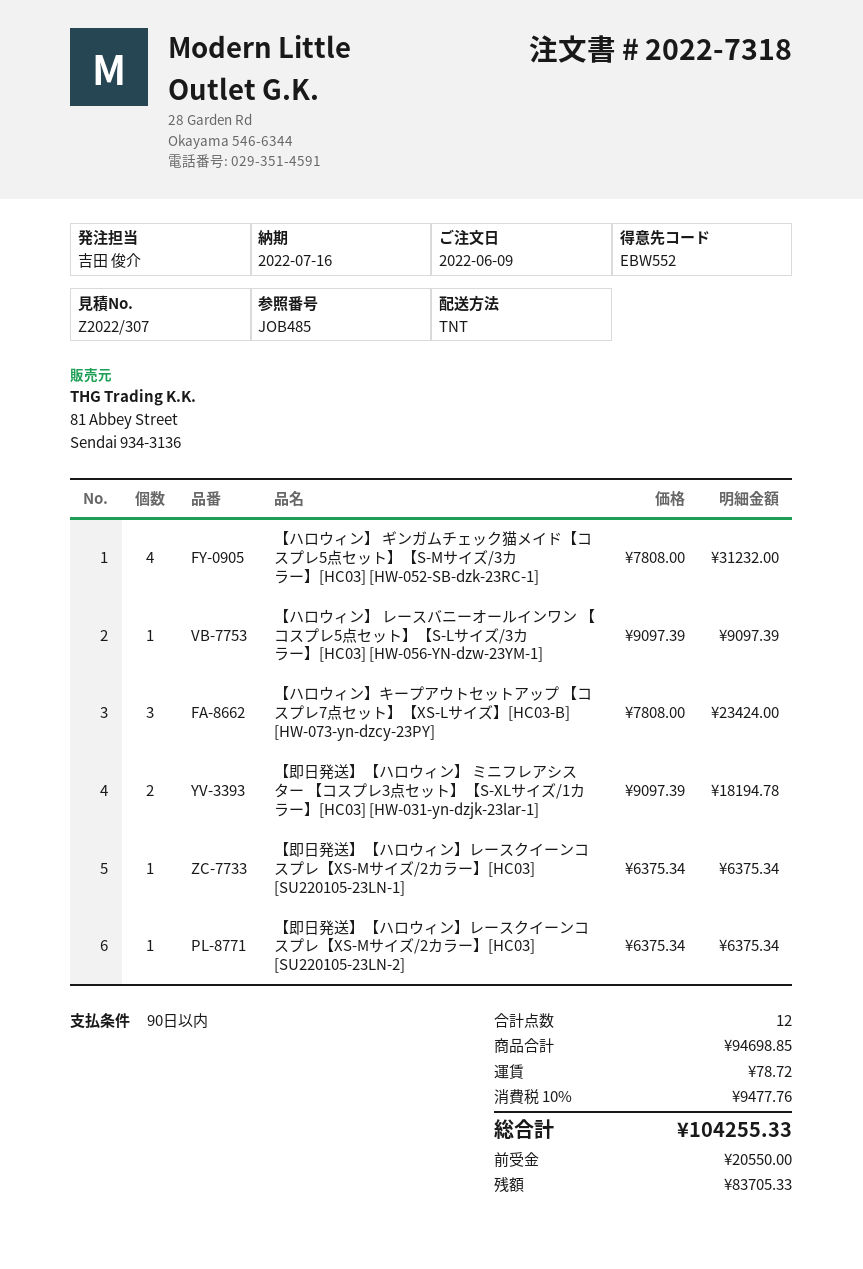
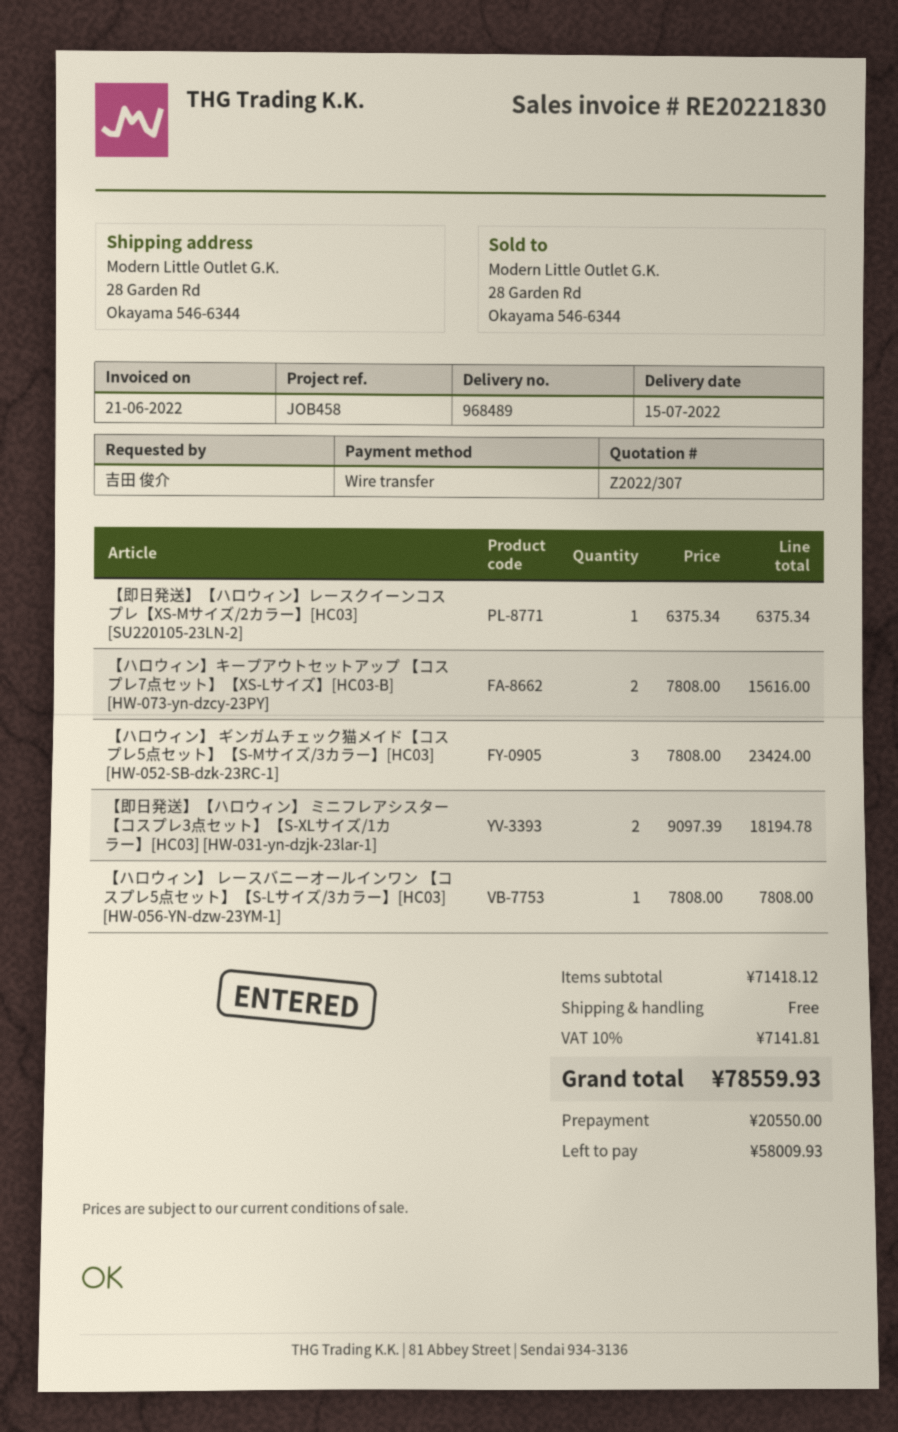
delivery date: 2022-07-16 -> 2022-07-15
reference: JOB485 -> JOB458
【ハロウィン】 ギンガムチェック猫メイド【コスプレ5点セット】【S-Mサイズ/3カラー】[HC03] [HW-052-SB-dzk-23RC-1]: 4 x 7808.00 = 31232.00 -> 3 x 7808.00 = 23424.00
【ハロウィン】 レースバニーオールインワン 【コスプレ5点セット】【S-Lサイズ/3カラー】[HC03] [HW-056-YN-dzw-23YM-1]: 1 x 9097.39 = 9097.39 -> 1 x 7808.00 = 7808.00
【ハロウィン】キープアウトセットアップ 【コスプレ7点セット】【XS-Lサイズ】[HC03-B] [HW-073-yn-dzcy-23PY]: 3 x 7808.00 = 23424.00 -> 2 x 7808.00 = 15616.00
【即日発送】【ハロウィン】レースクイーンコスプレ【XS-Mサイズ/2カラー】[HC03] [SU220105-23LN-1]: 1 x 6375.34 = 6375.34 -> none
subtotal: 94698.85 -> 71418.12
shipping: 78.72 -> 0.00
tax: 10% = 9477.76 -> 10% = 7141.81
total: 104255.33 -> 78559.93
balance: 83705.33 -> 58009.93

